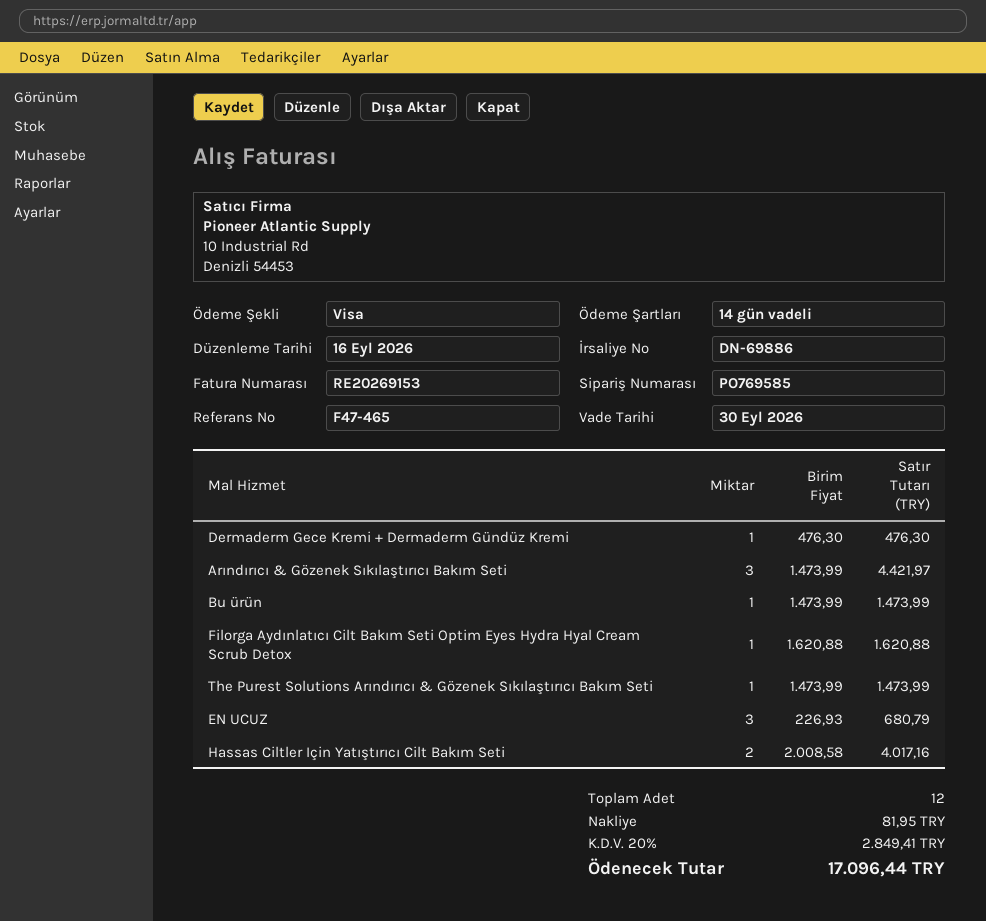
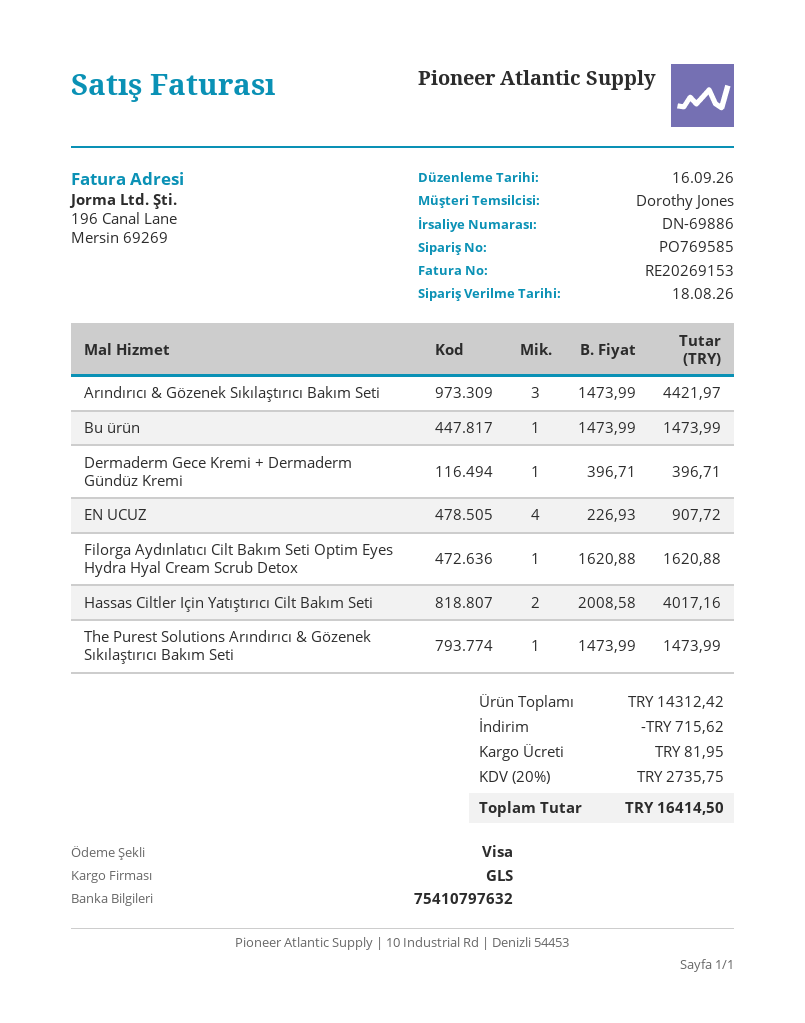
Dermaderm Gece Kremi + Dermaderm Gündüz Kremi: 1 x 476.30 = 476.30 -> 1 x 396.71 = 396.71
EN UCUZ: 3 x 226.93 = 680.79 -> 4 x 226.93 = 907.72
discount: none -> 715.62
tax: 20% = 2849.41 -> 20% = 2735.75
total: 17096.44 -> 16414.50

